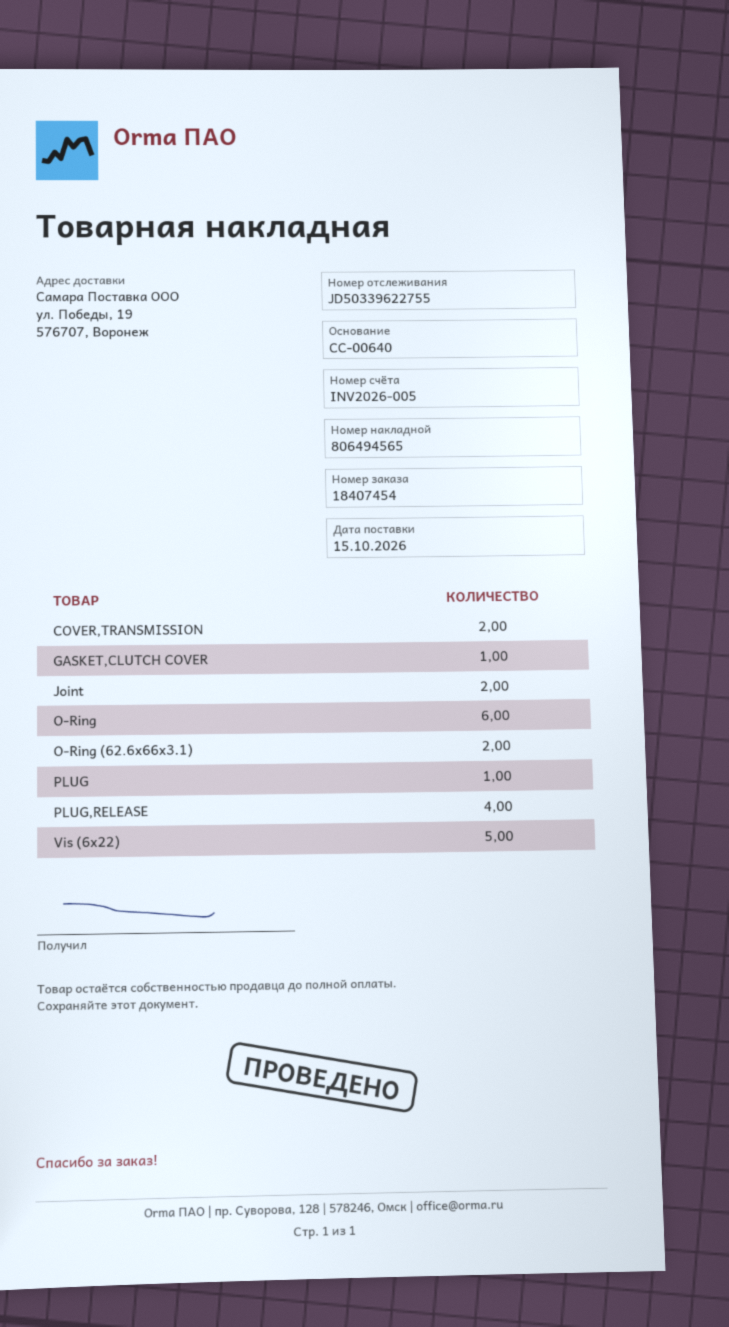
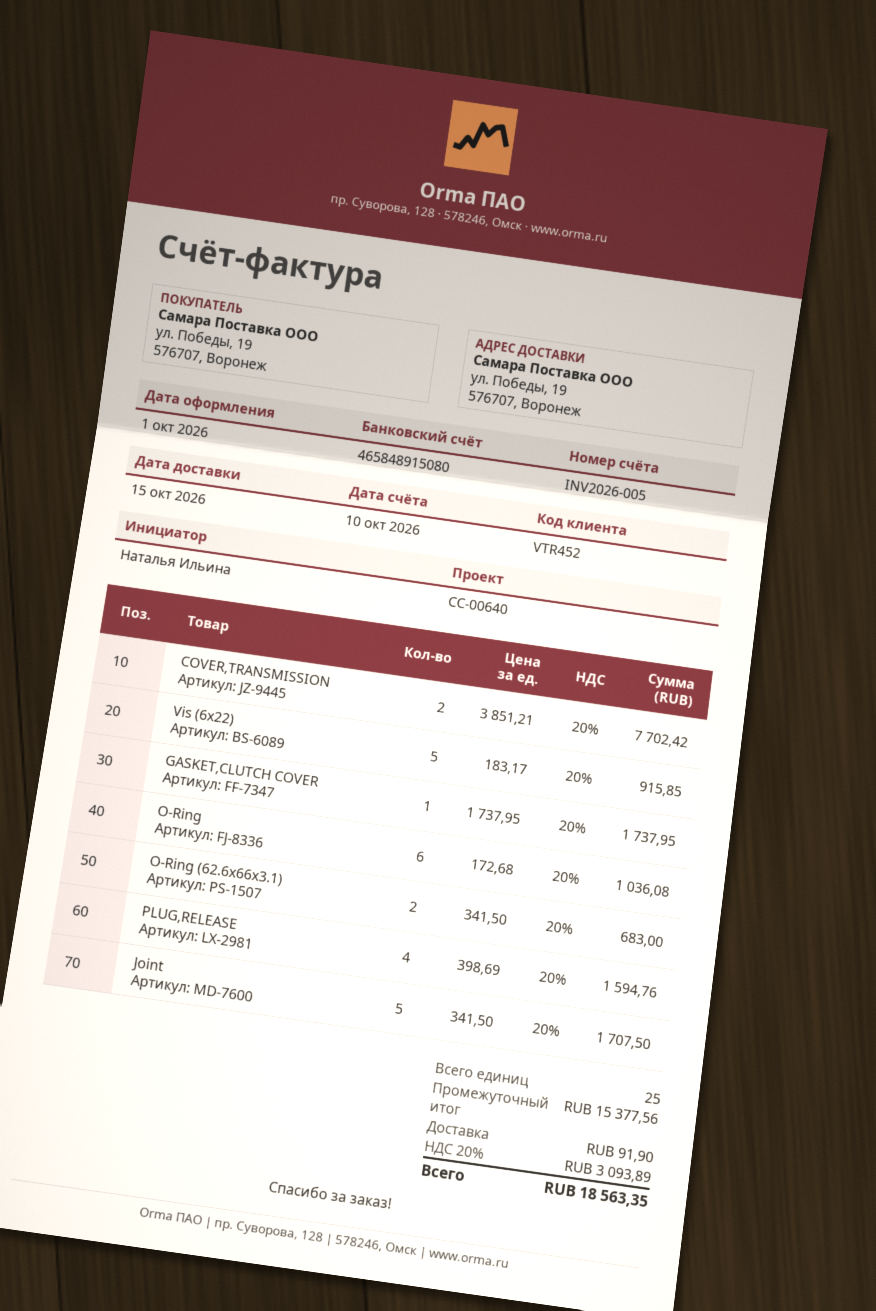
Joint: 2 -> 5
PLUG: 1 -> none

